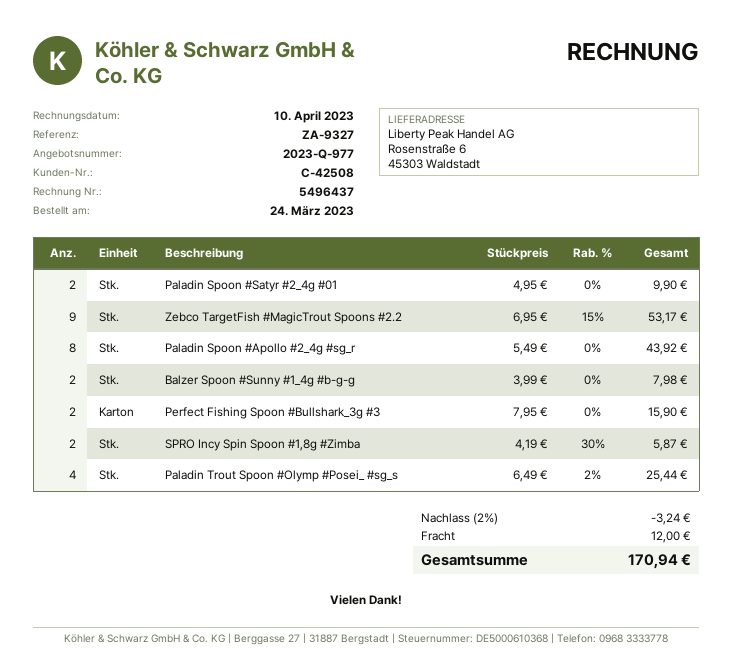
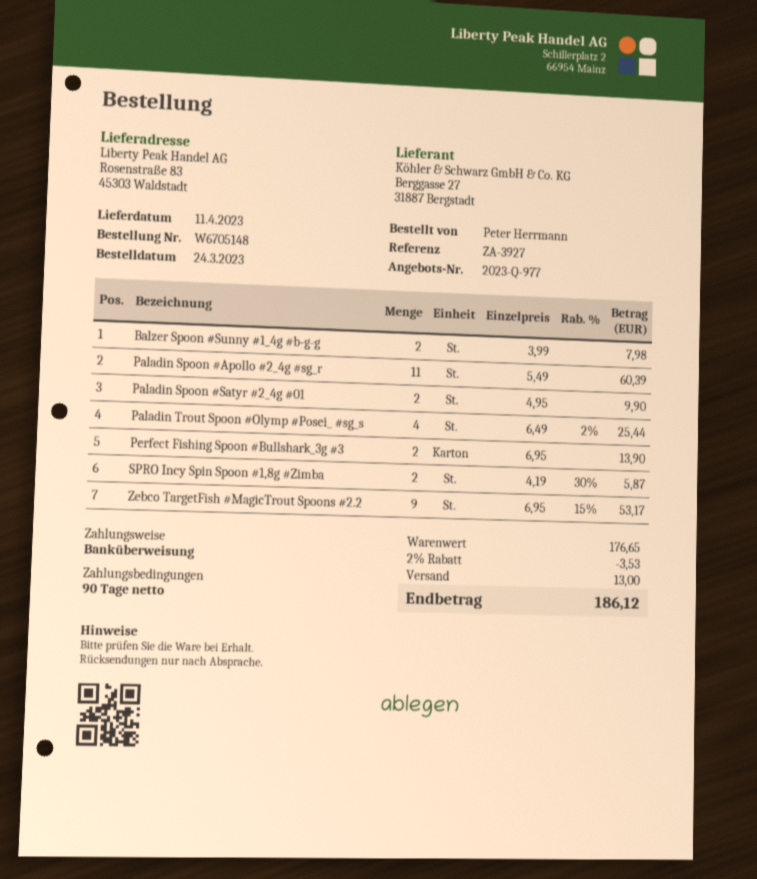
reference: ZA-9327 -> ZA-3927
ship to: Rosenstraße 6, 45303 Waldstadt -> Rosenstraße 83, 45303 Waldstadt
Paladin Spoon #Apollo #2_4g #sg_r: 8 x 5.49 = 43.92 -> 11 x 5.49 = 60.39
Perfect Fishing Spoon #Bullshark_3g #3: 2 x 7.95 = 15.90 -> 2 x 6.95 = 13.90
discount: 2% = 3.24 -> 2% = 3.53
shipping: 12.00 -> 13.00
total: 170.94 -> 186.12

